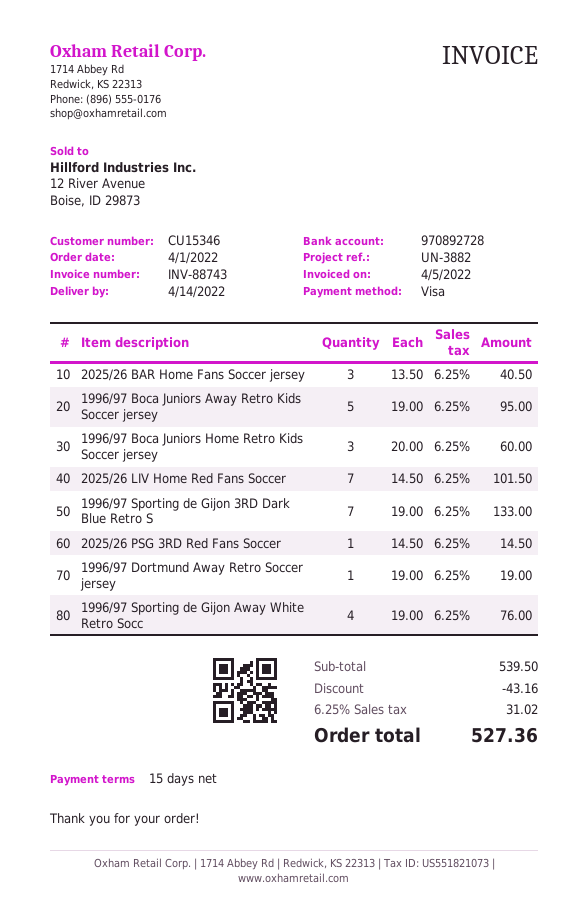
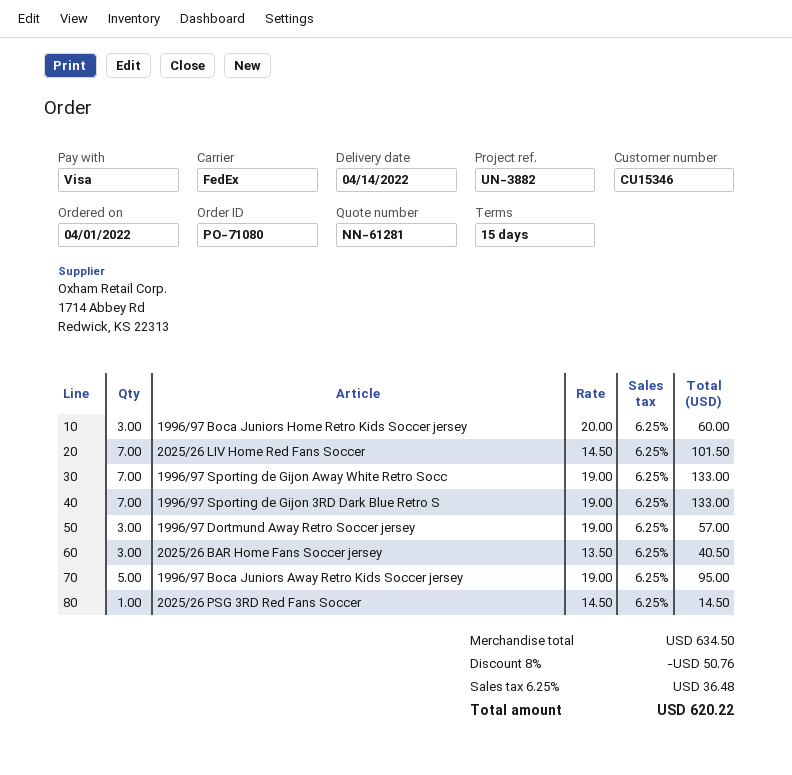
1996/97 Dortmund Away Retro Soccer jersey: 1 x 19.00 = 19.00 -> 3 x 19.00 = 57.00
1996/97 Sporting de Gijon Away White Retro Socc: 4 x 19.00 = 76.00 -> 7 x 19.00 = 133.00
subtotal: 539.50 -> 634.50
discount: 43.16 -> 50.76
tax: 6.25% = 31.02 -> 6.25% = 36.48
total: 527.36 -> 620.22

